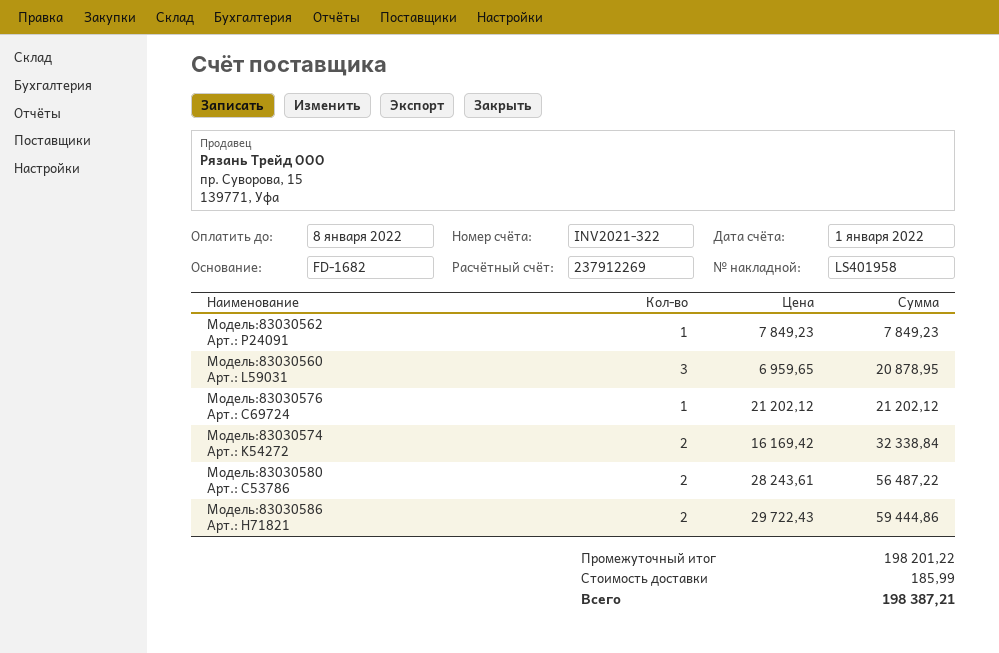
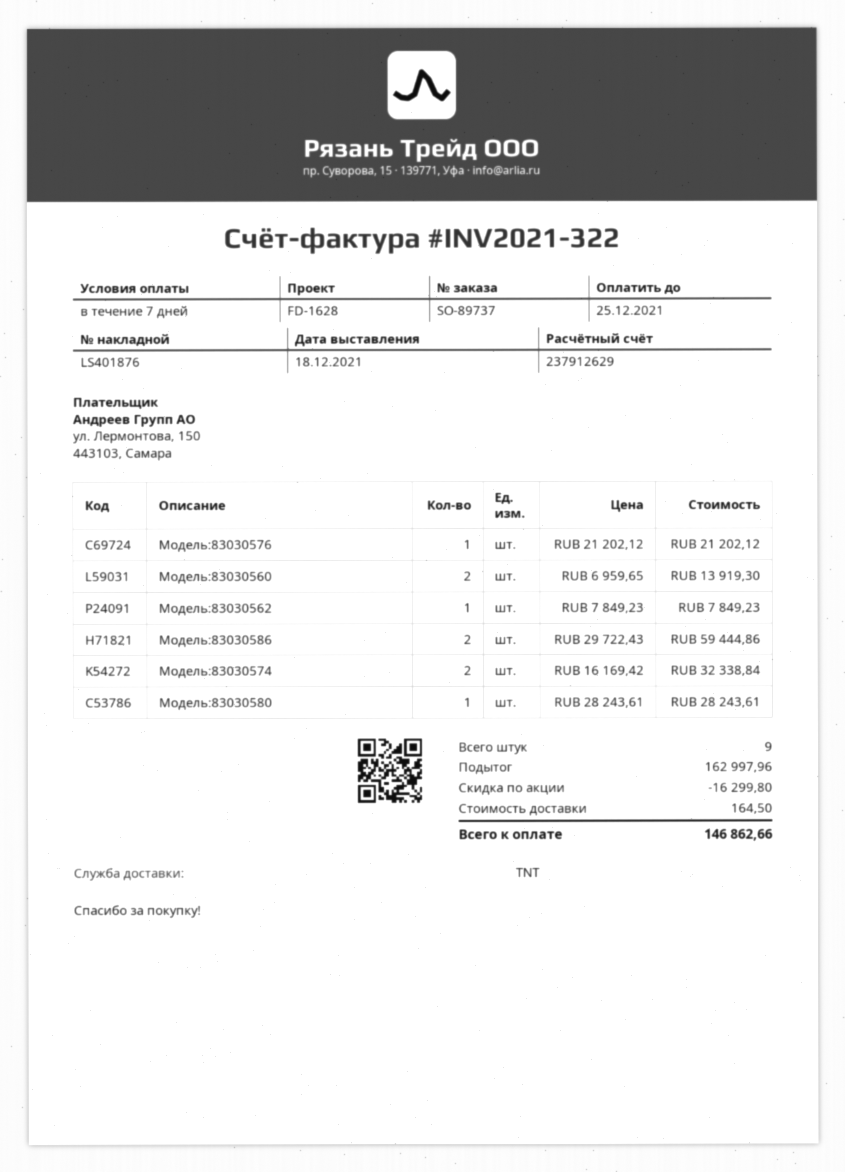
delivery note number: LS401958 -> LS401876
invoice date: 2022-01-01 -> 2021-12-18
due date: 2022-01-08 -> 2021-12-25
reference: FD-1682 -> FD-1628
bank account: 237912269 -> 237912629
Модель:83030560: 3 x 6959.65 = 20878.95 -> 2 x 6959.65 = 13919.30
Модель:83030580: 2 x 28243.61 = 56487.22 -> 1 x 28243.61 = 28243.61
subtotal: 198201.22 -> 162997.96
discount: none -> 16299.80
shipping: 185.99 -> 164.50
total: 198387.21 -> 146862.66

